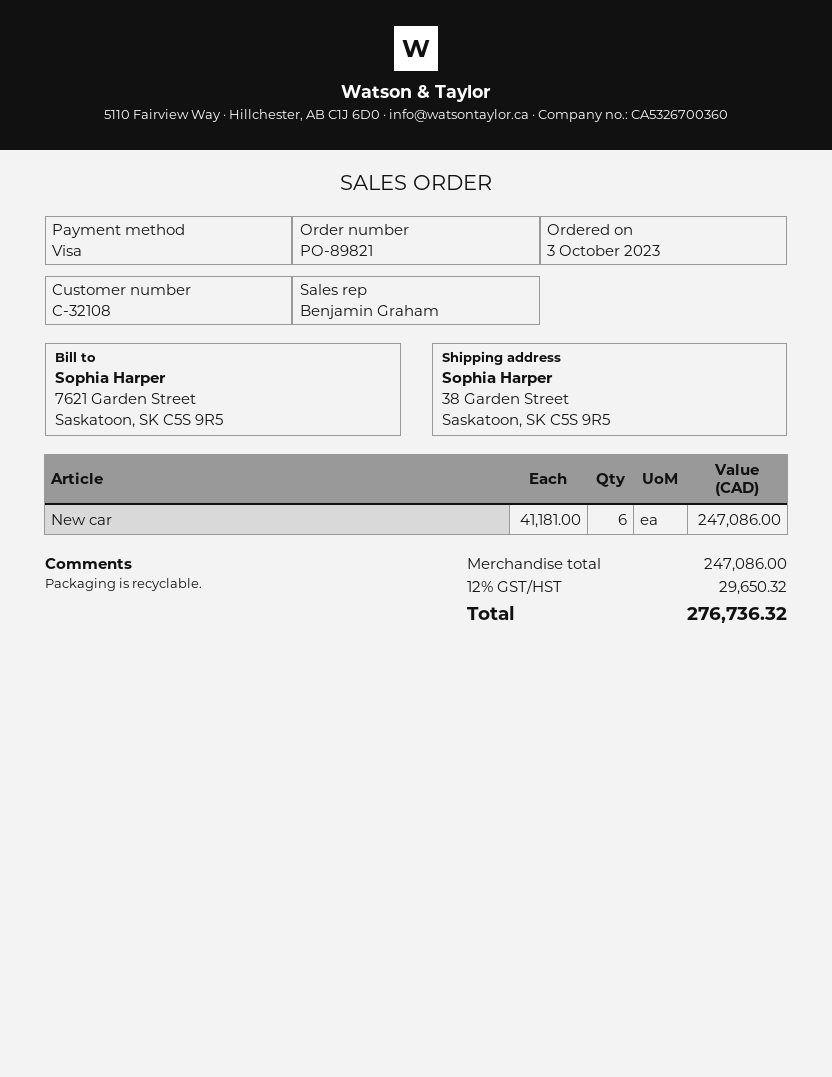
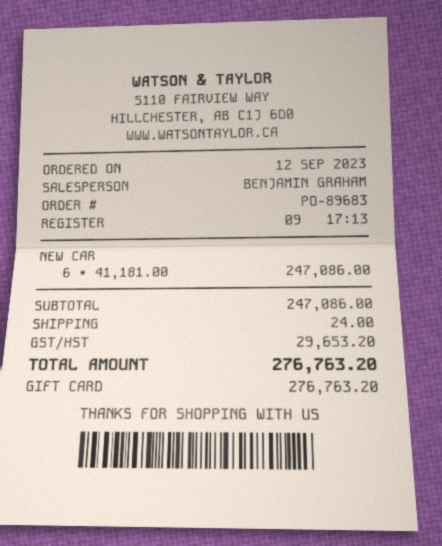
order number: PO-89821 -> PO-89683
order date: 2023-10-03 -> 2023-09-12
payment method: Visa -> gift card
shipping: none -> 24.00
tax: 29650.32 -> 29653.20
total: 276736.32 -> 276763.20

